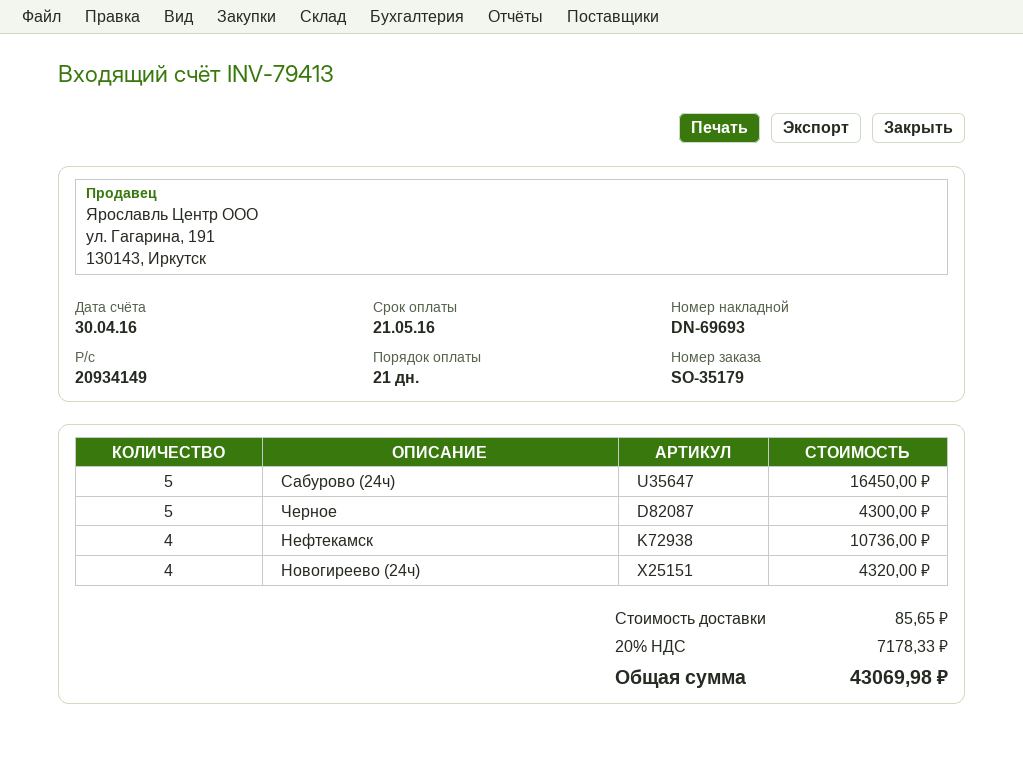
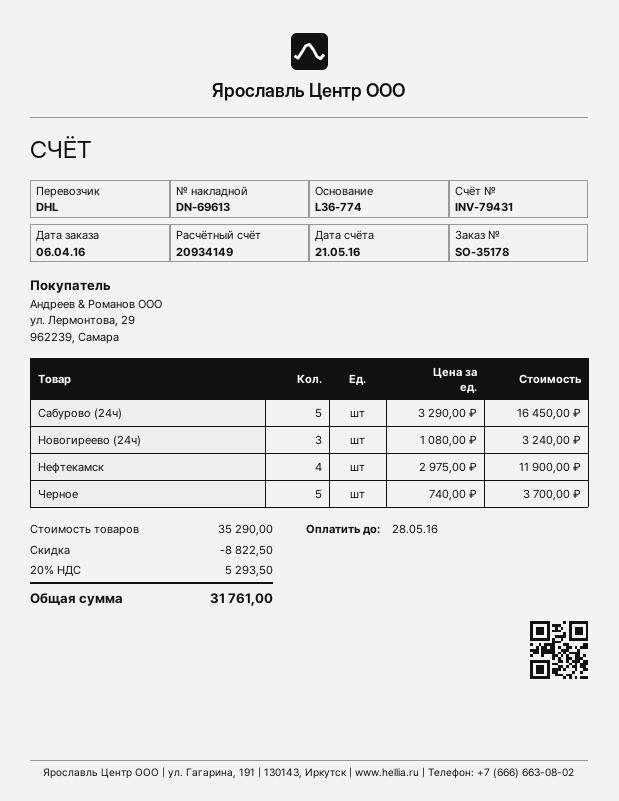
order number: SO-35179 -> SO-35178
delivery note number: DN-69693 -> DN-69613
invoice number: INV-79413 -> INV-79431
invoice date: 2016-04-30 -> 2016-05-21
due date: 2016-05-21 -> 2016-05-28
Черное: 5 for 4300.00 -> 5 for 3700.00
Нефтекамск: 4 for 10736.00 -> 4 for 11900.00
Новогиреево (24ч): 4 for 4320.00 -> 3 for 3240.00
discount: none -> 8822.50
shipping: 85.65 -> none
tax: 20% = 7178.33 -> 20% = 5293.50
total: 43069.98 -> 31761.00

